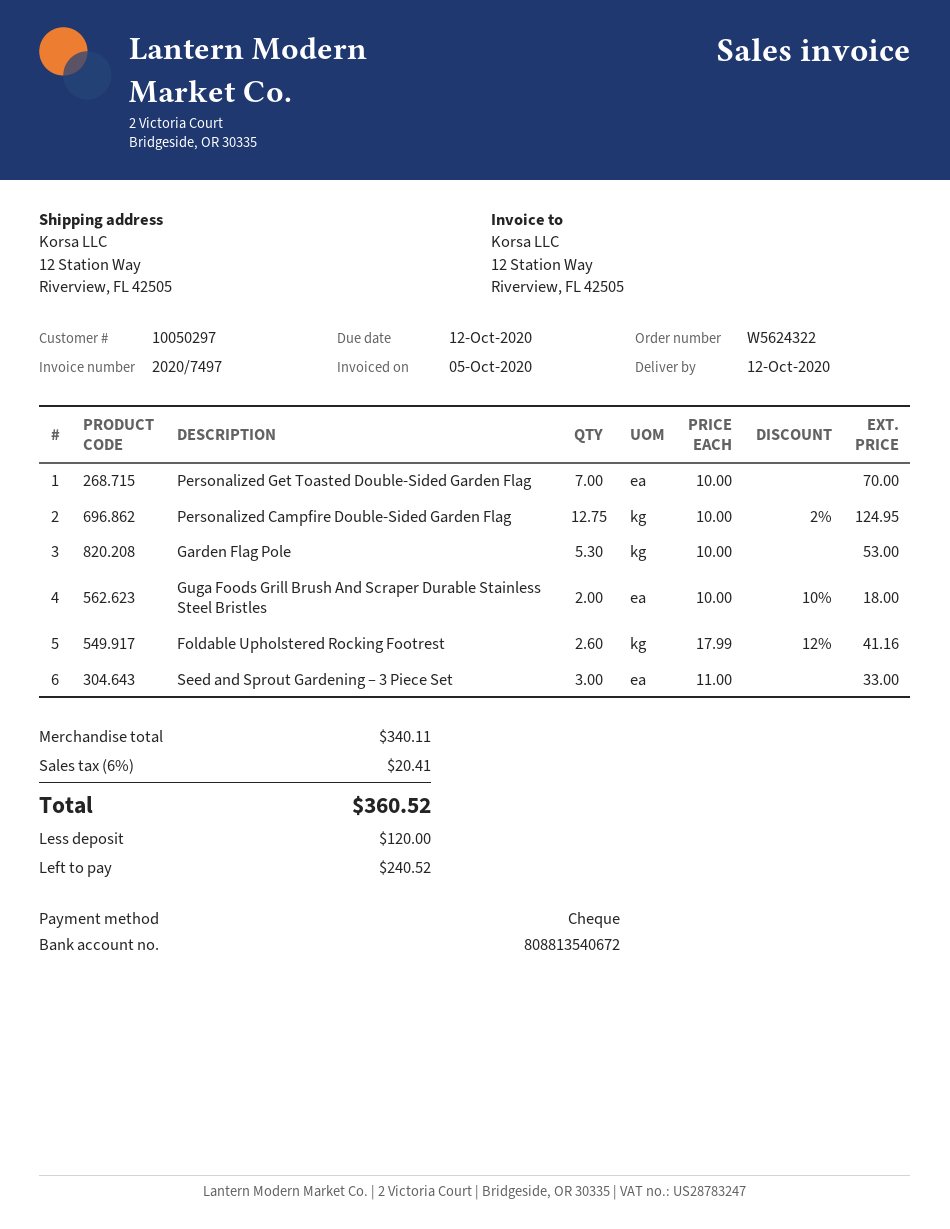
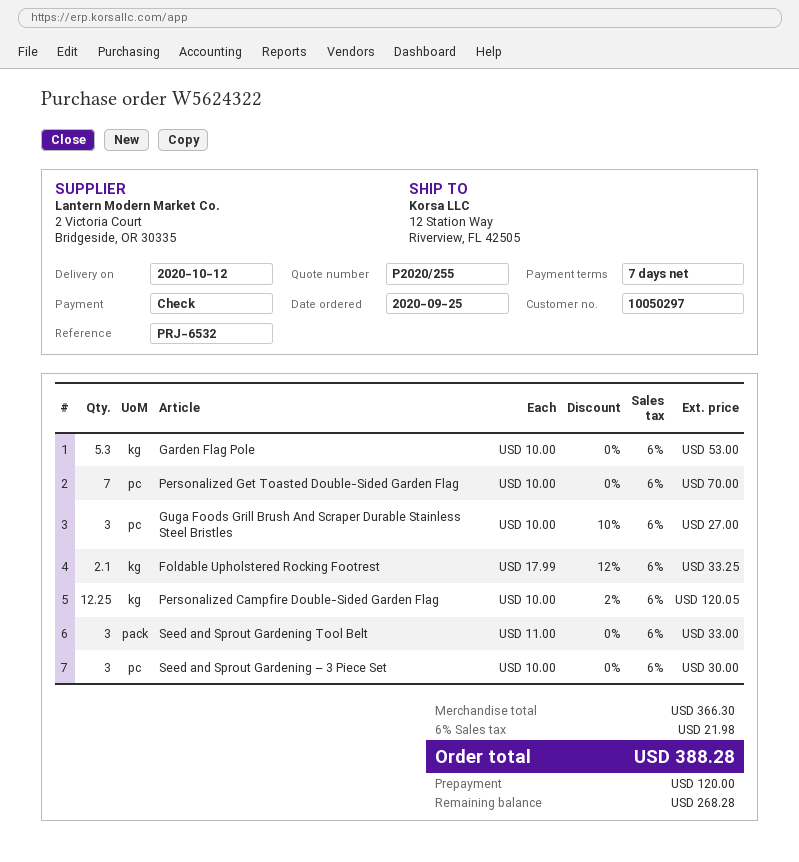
Personalized Campfire Double-Sided Garden Flag: 12.75 x 10.00 - 2% = 124.95 -> 12.25 x 10.00 - 2% = 120.05
Guga Foods Grill Brush And Scraper Durable Stainless Steel Bristles: 2 x 10.00 - 10% = 18.00 -> 3 x 10.00 - 10% = 27.00
Foldable Upholstered Rocking Footrest: 2.6 x 17.99 - 12% = 41.16 -> 2.1 x 17.99 - 12% = 33.25
Seed and Sprout Gardening – 3 Piece Set: 3 x 11.00 = 33.00 -> 3 x 10.00 = 30.00
Seed and Sprout Gardening Tool Belt: none -> 3 x 11.00 = 33.00
subtotal: 340.11 -> 366.30
tax: 6% = 20.41 -> 6% = 21.98
total: 360.52 -> 388.28
balance: 240.52 -> 268.28

